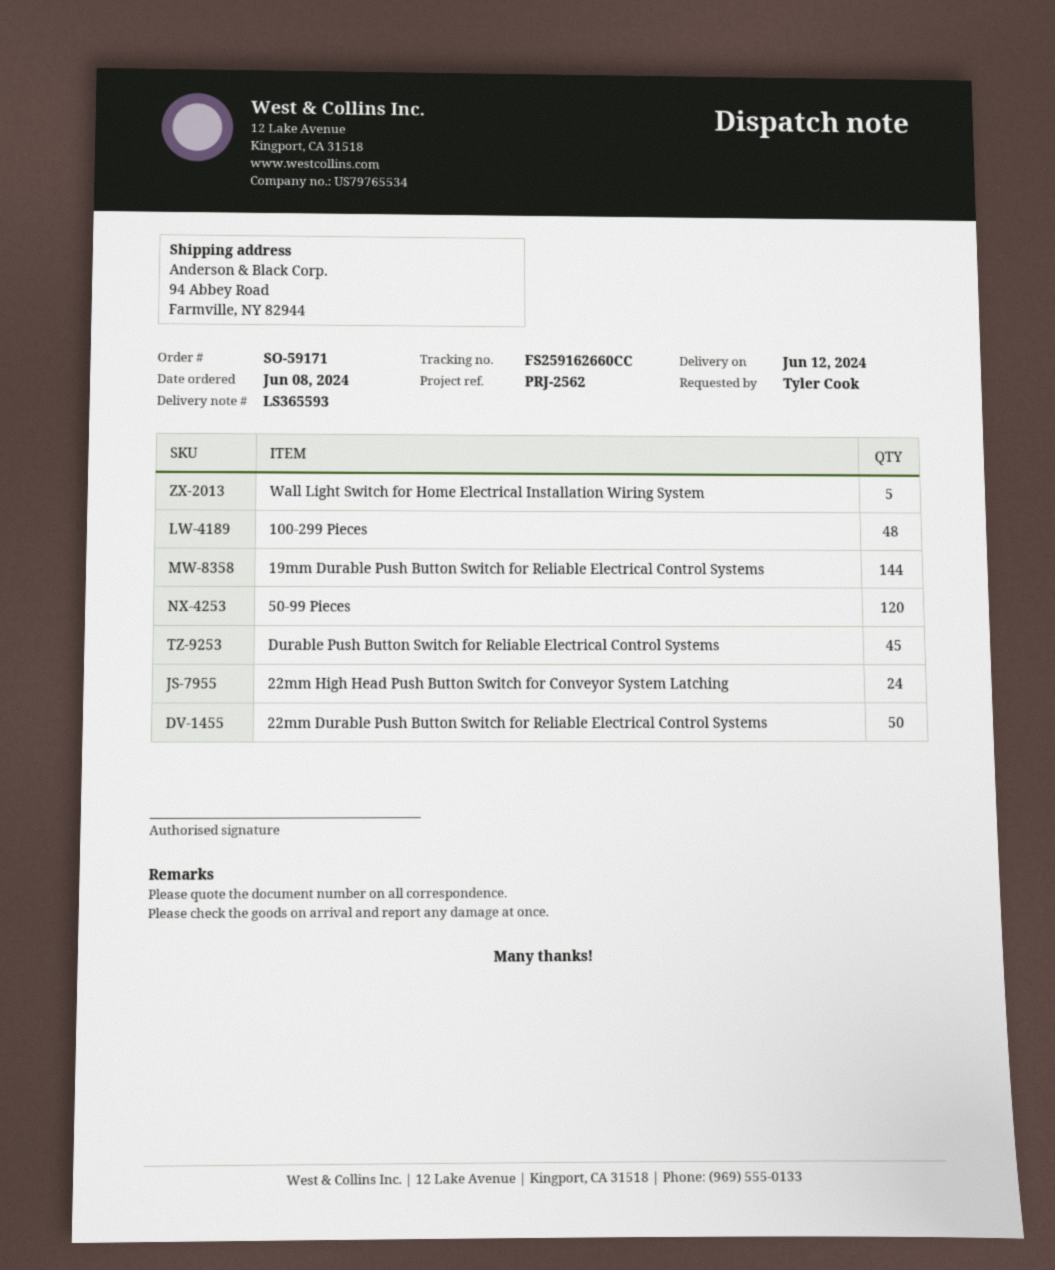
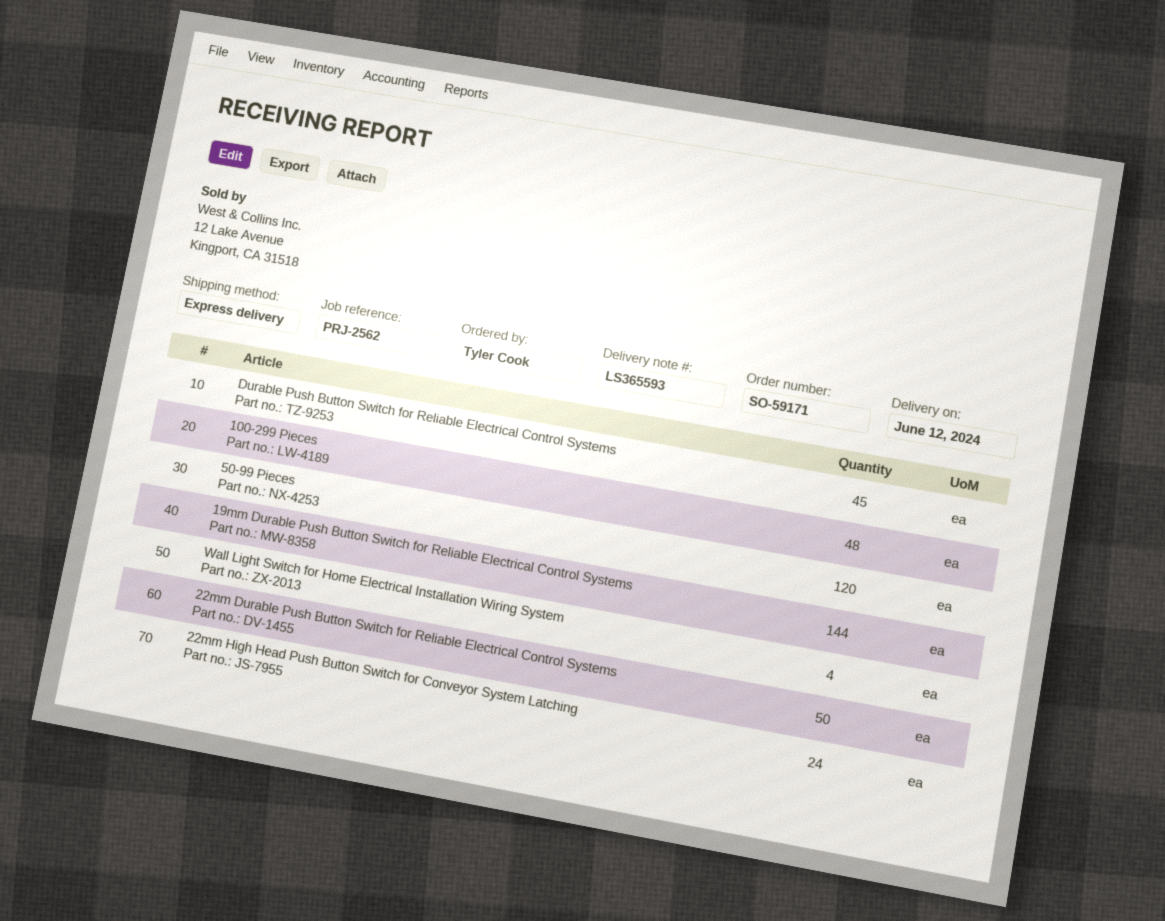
Wall Light Switch for Home Electrical Installation Wiring System: 5 -> 4

